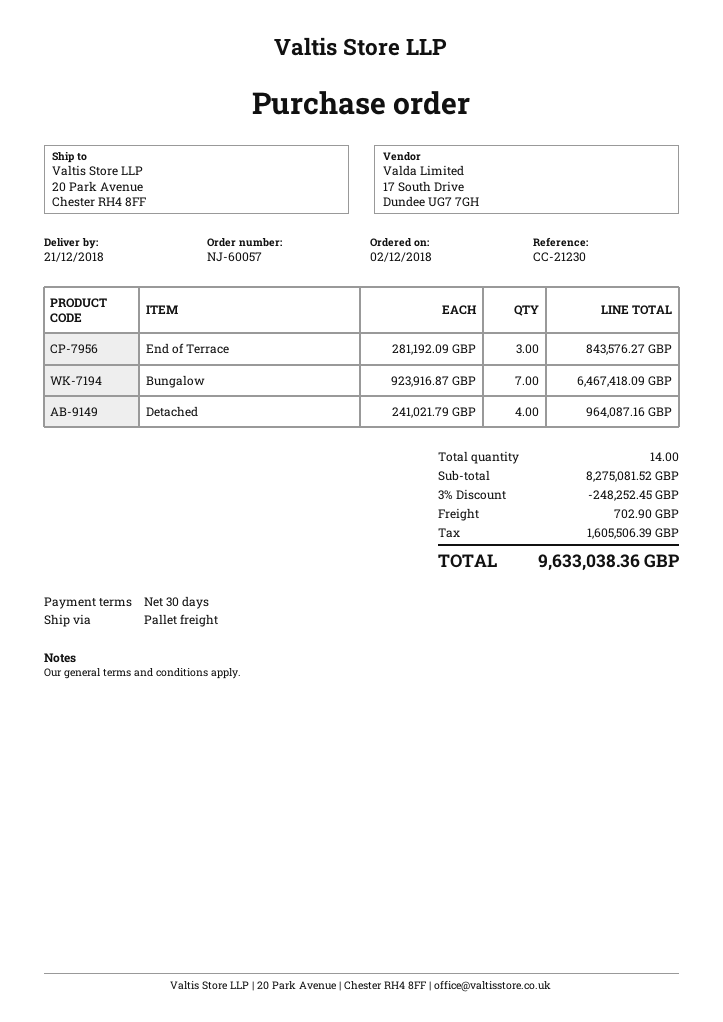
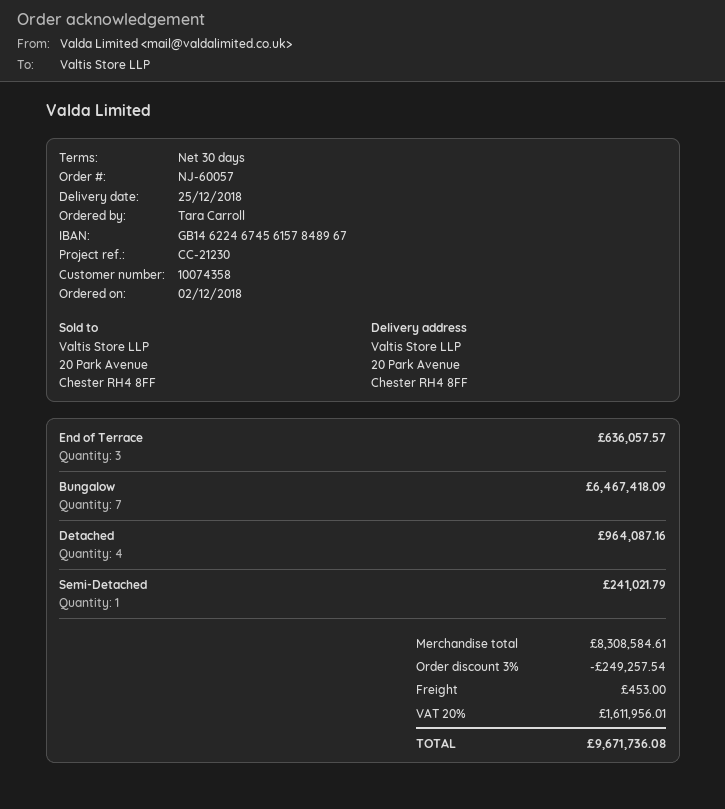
delivery date: 2018-12-21 -> 2018-12-25
End of Terrace: 3 for 843576.27 -> 3 for 636057.57
Semi-Detached: none -> 1 for 241021.79
subtotal: 8275081.52 -> 8308584.61
discount: 3% = 248252.45 -> 3% = 249257.54
shipping: 702.90 -> 453.00
tax: 1605506.39 -> 1611956.01
total: 9633038.36 -> 9671736.08

